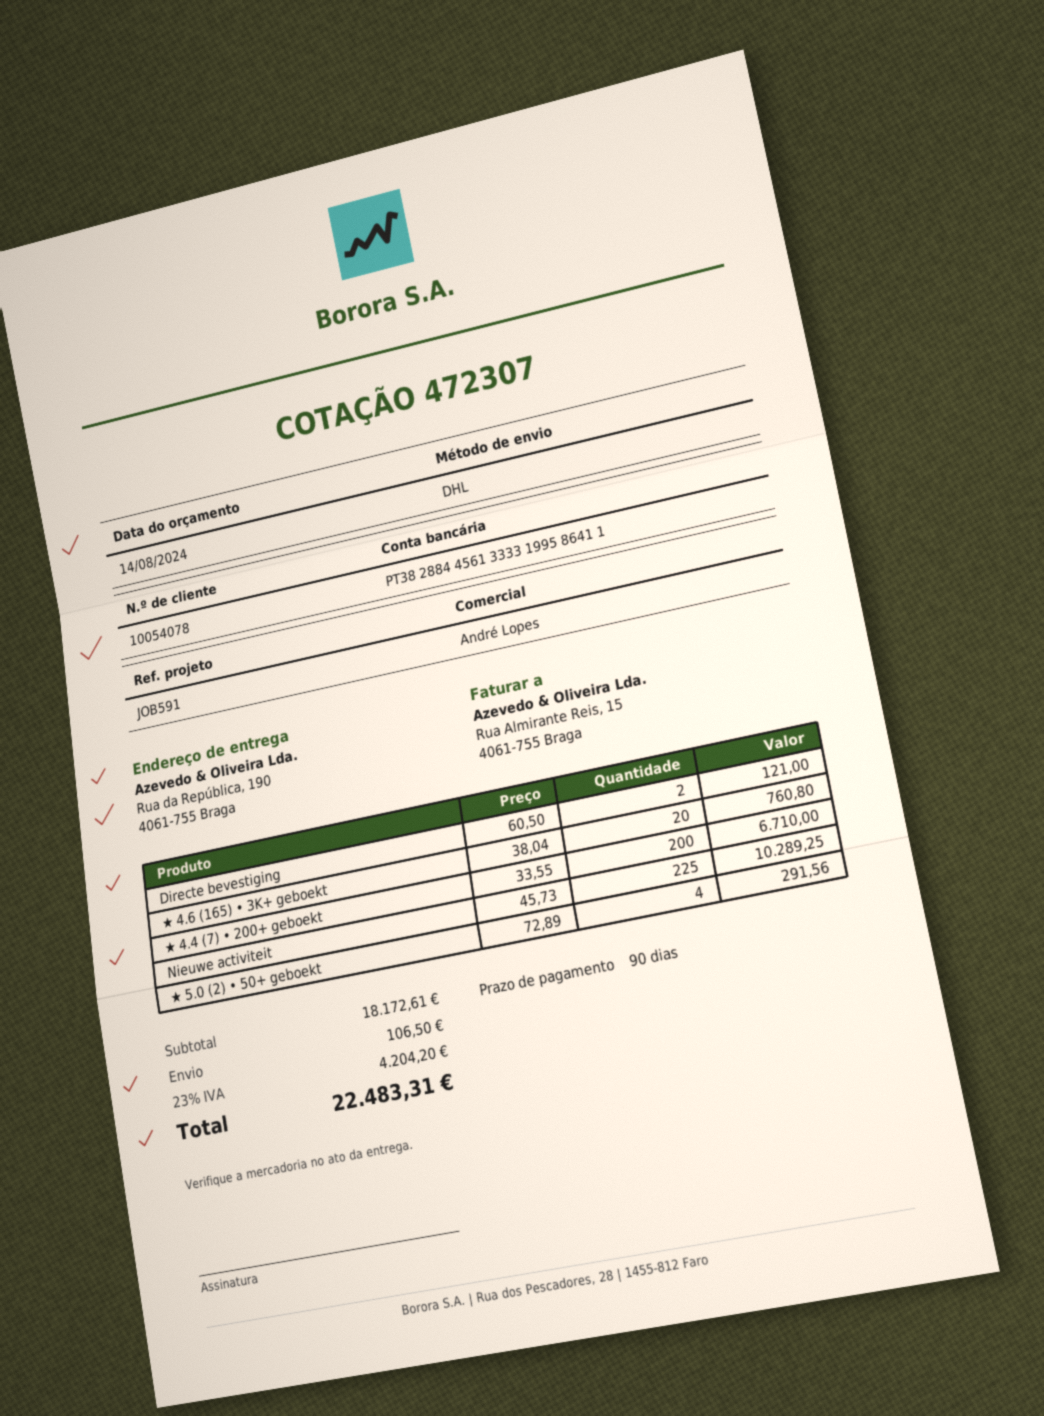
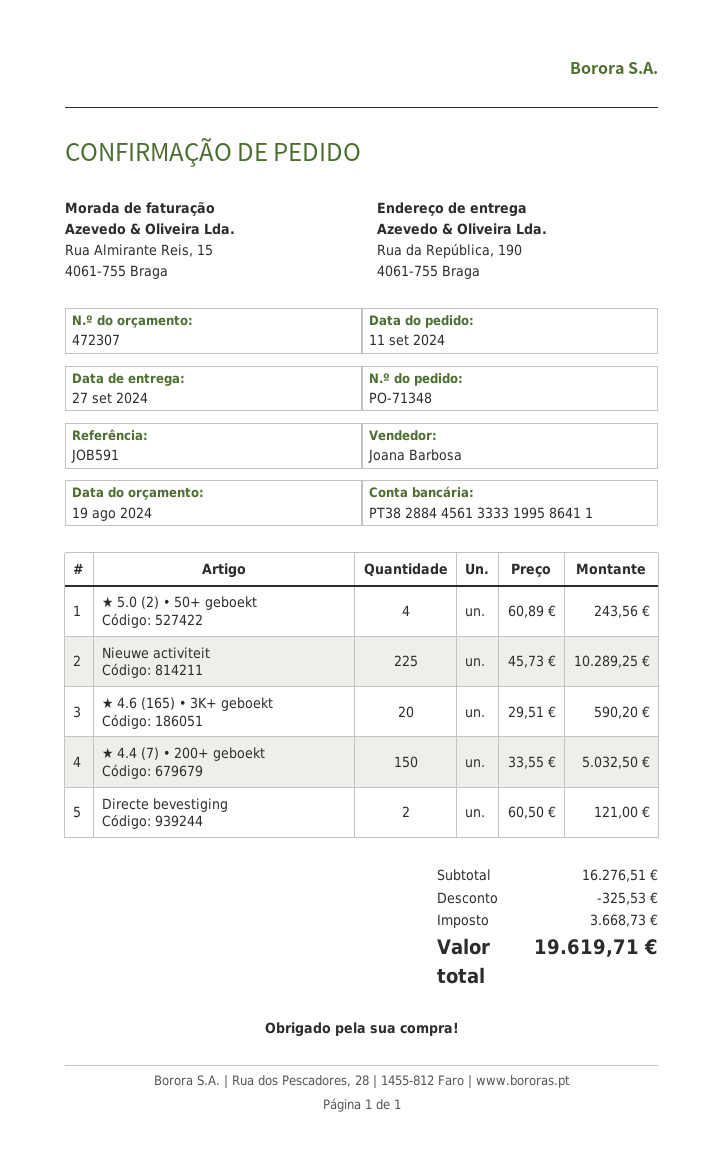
quote date: 2024-08-14 -> 2024-08-19
sales rep: André Lopes -> Joana Barbosa
★ 4.6 (165) • 3K+ geboekt: 20 x 38.04 = 760.80 -> 20 x 29.51 = 590.20
★ 4.4 (7) • 200+ geboekt: 200 x 33.55 = 6710.00 -> 150 x 33.55 = 5032.50
★ 5.0 (2) • 50+ geboekt: 4 x 72.89 = 291.56 -> 4 x 60.89 = 243.56
subtotal: 18172.61 -> 16276.51
discount: none -> 325.53
shipping: 106.50 -> none
tax: 4204.20 -> 3668.73
total: 22483.31 -> 19619.71

